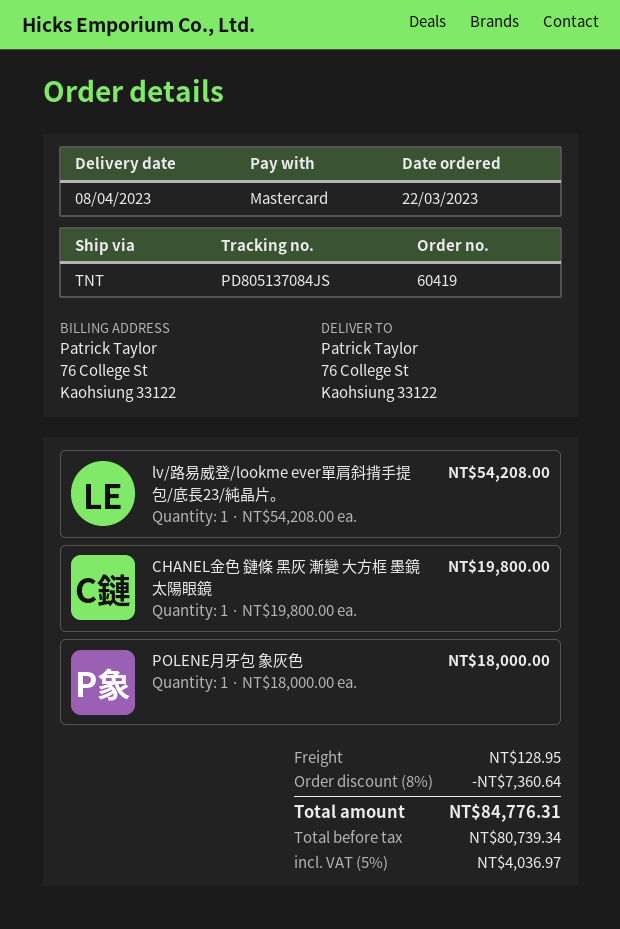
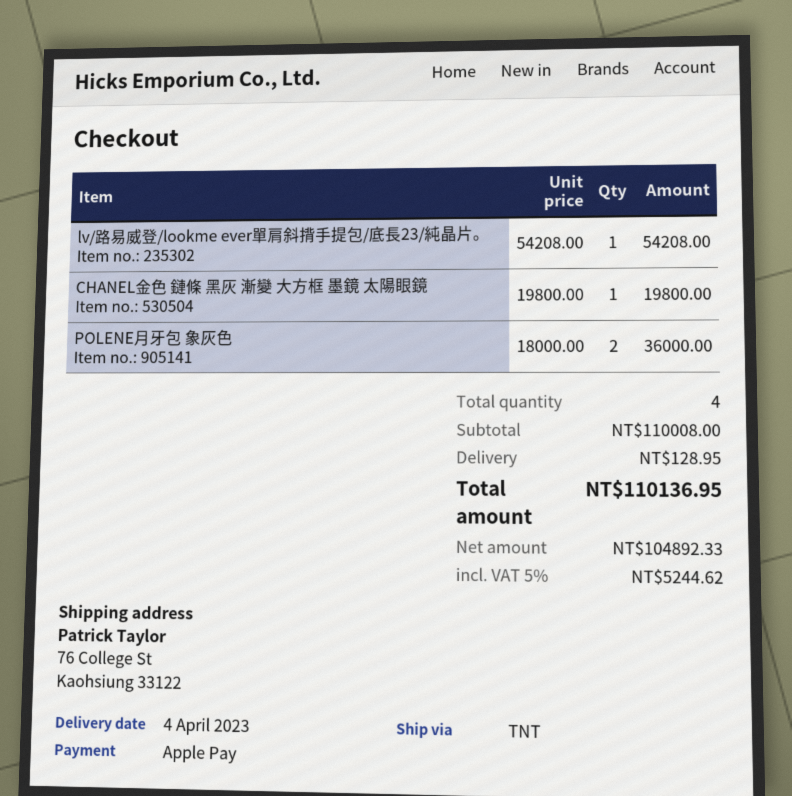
delivery date: 2023-04-08 -> 2023-04-04
payment method: Mastercard -> Apple Pay
POLENE月牙包 象灰色: 1 x 18000.00 = 18000.00 -> 2 x 18000.00 = 36000.00
discount: 8% = 7360.64 -> none
net: 80739.34 -> 104892.33
tax: 5% = 4036.97 -> 5% = 5244.62
total: 84776.31 -> 110136.95

